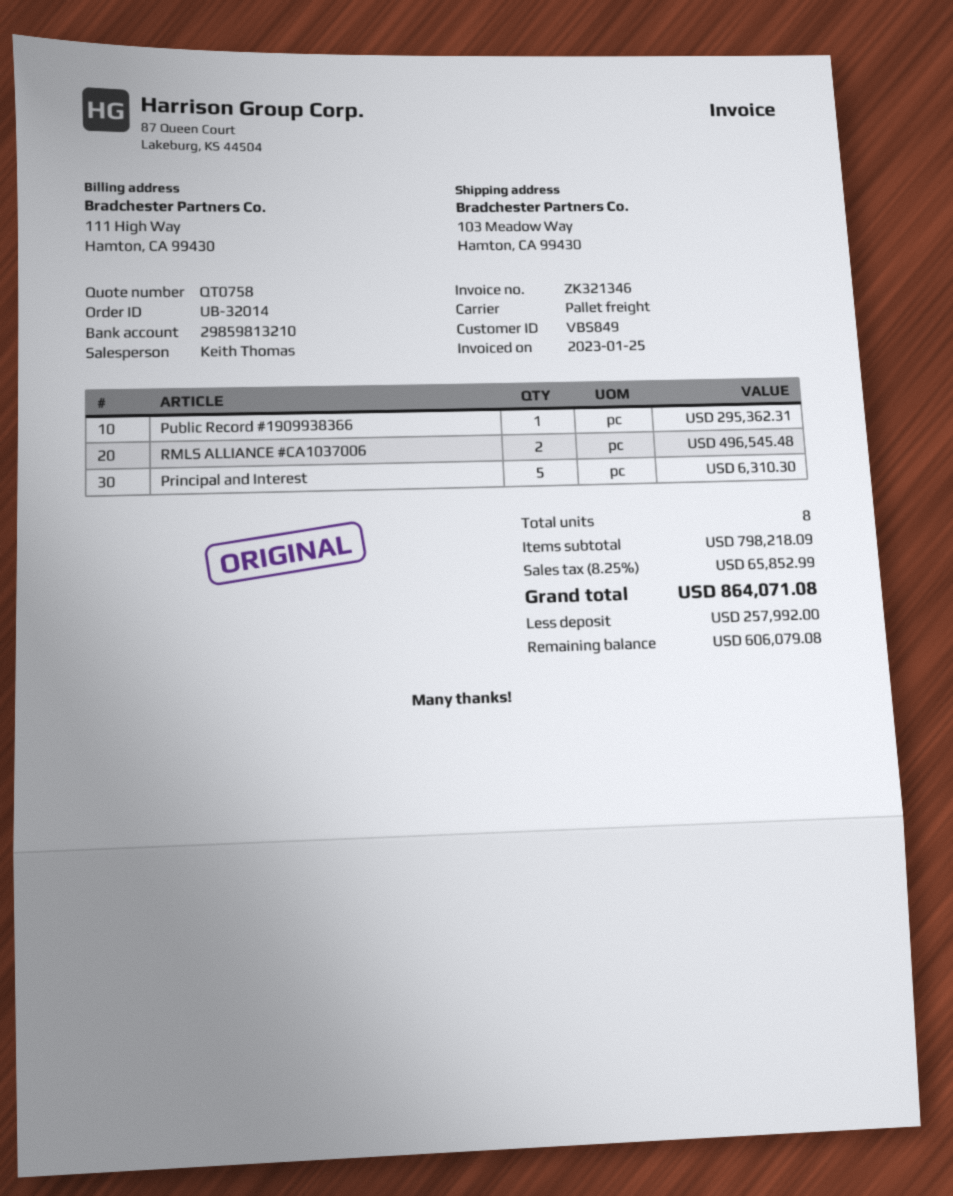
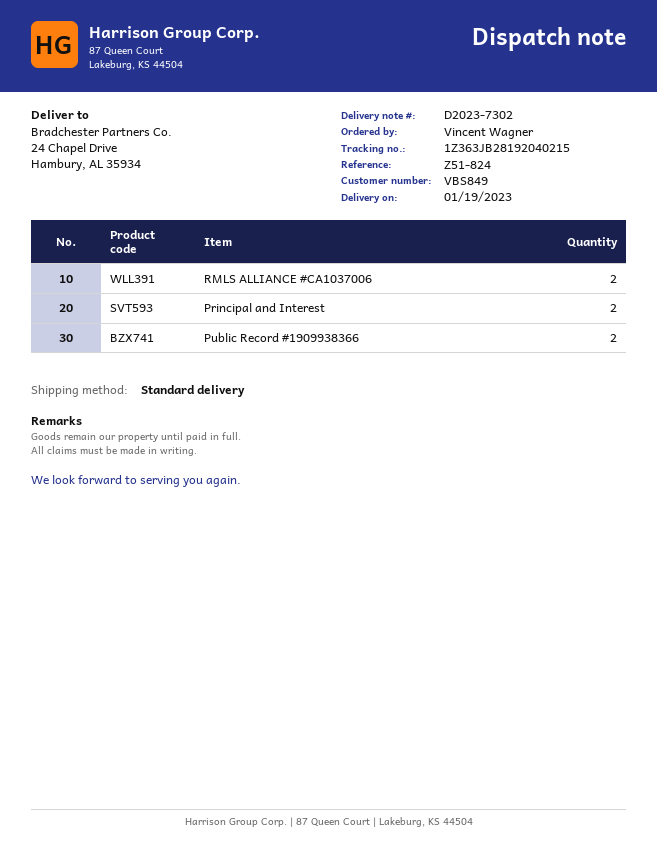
shipping method: pallet freight -> standard
ship to: 103 Meadow Way, Hamton, CA 99430 -> 24 Chapel Drive, Hambury, AL 35934
Public Record #1909938366: 1 -> 2
Principal and Interest: 5 -> 2

